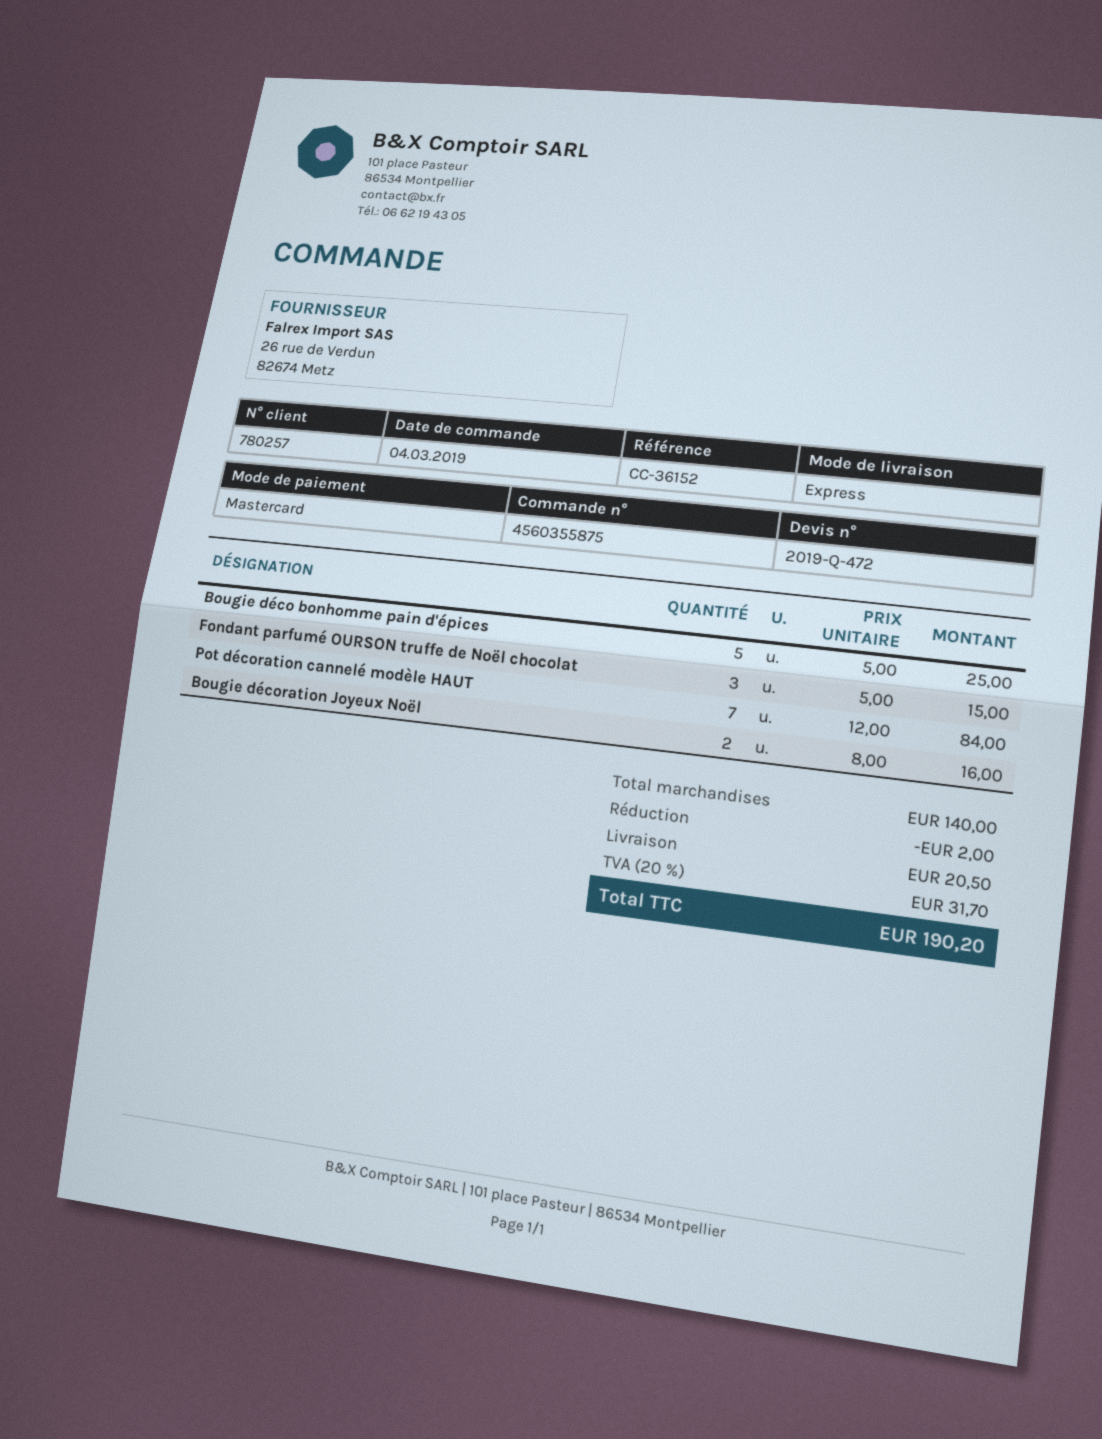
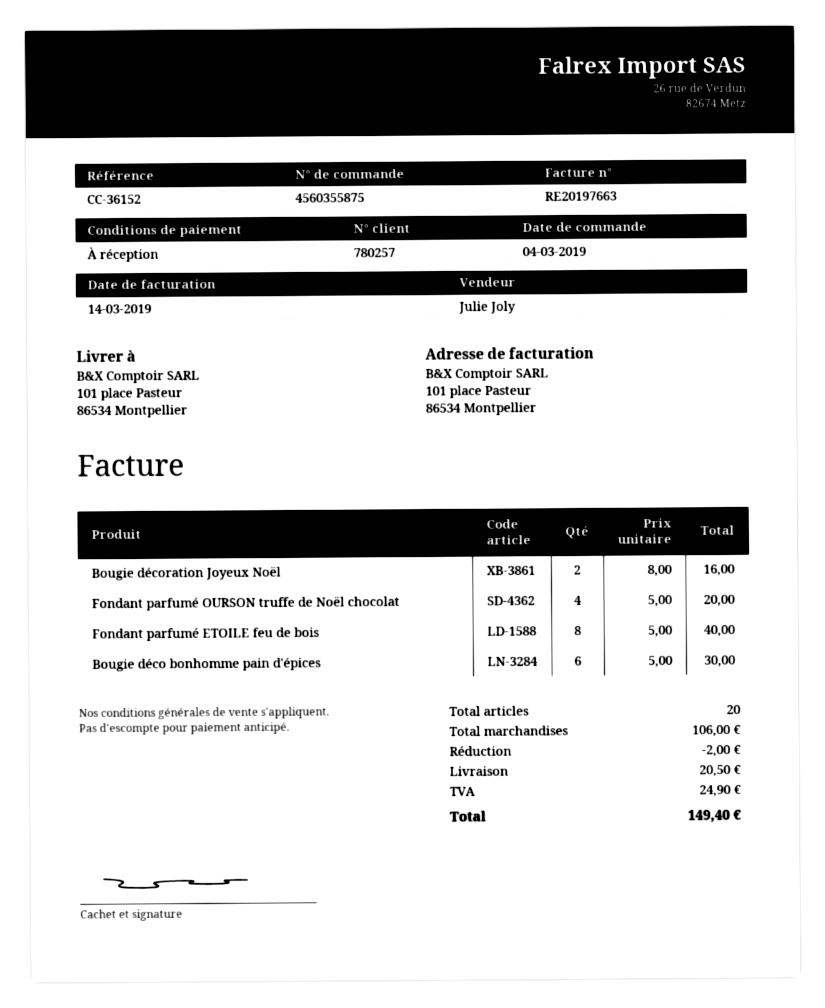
Bougie déco bonhomme pain d'épices: 5 x 5.00 = 25.00 -> 6 x 5.00 = 30.00
Fondant parfumé OURSON truffe de Noël chocolat: 3 x 5.00 = 15.00 -> 4 x 5.00 = 20.00
Pot décoration cannelé modèle HAUT: 7 x 12.00 = 84.00 -> none
Fondant parfumé ETOILE feu de bois: none -> 8 x 5.00 = 40.00
subtotal: 140.00 -> 106.00
tax: 31.70 -> 24.90
total: 190.20 -> 149.40

